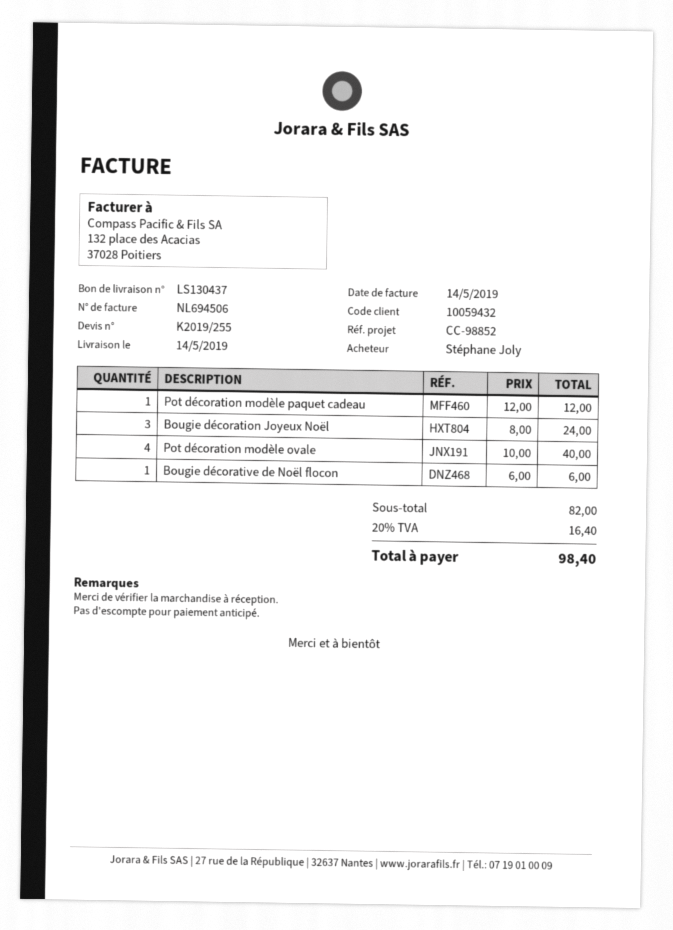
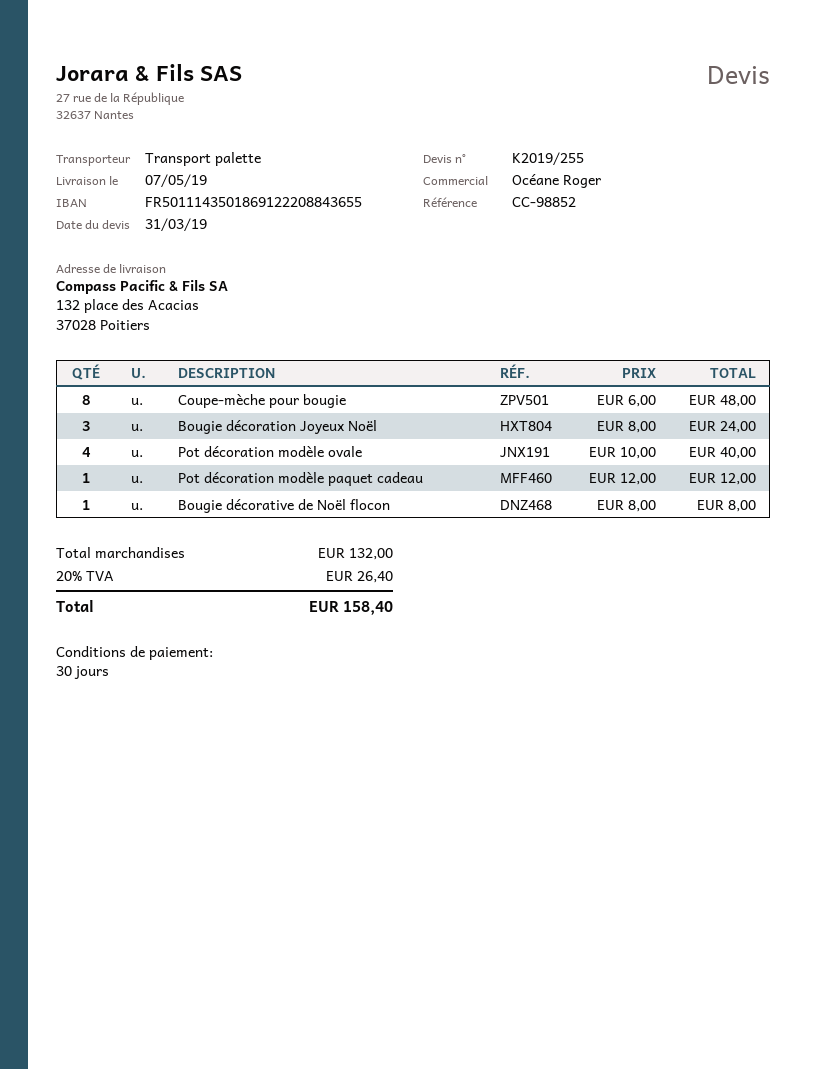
delivery date: 2019-05-14 -> 2019-05-07
Bougie décorative de Noël flocon: 1 x 6.00 = 6.00 -> 1 x 8.00 = 8.00
Coupe-mèche pour bougie: none -> 8 x 6.00 = 48.00
subtotal: 82.00 -> 132.00
tax: 20% = 16.40 -> 20% = 26.40
total: 98.40 -> 158.40

